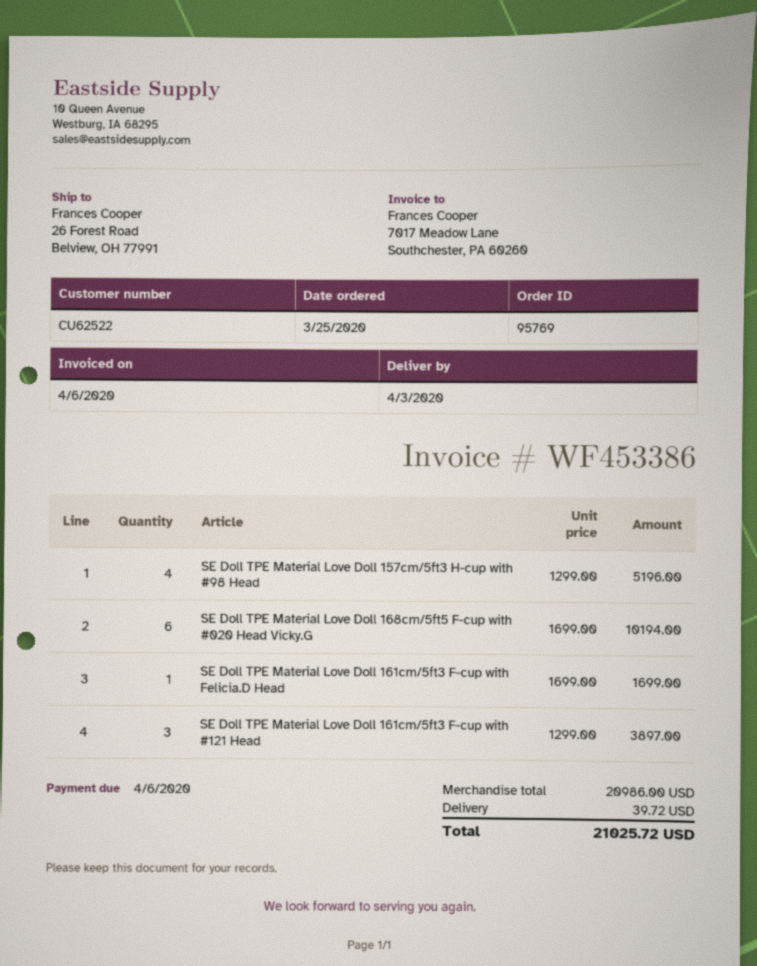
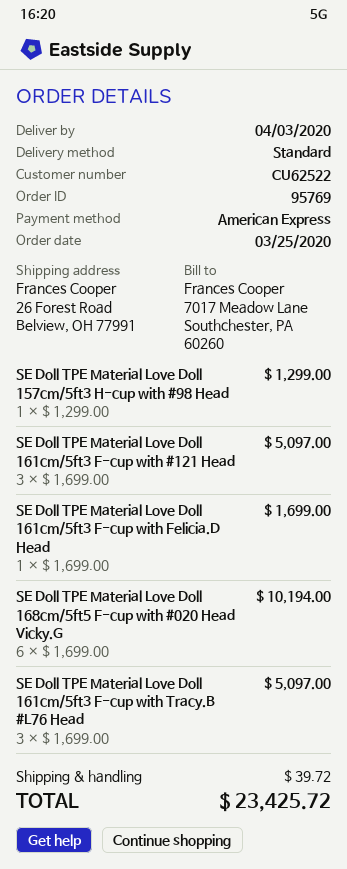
SE Doll TPE Material Love Doll 157cm/5ft3 H-cup with #98 Head: 4 x 1299.00 = 5196.00 -> 1 x 1299.00 = 1299.00
SE Doll TPE Material Love Doll 161cm/5ft3 F-cup with #121 Head: 3 x 1299.00 = 3897.00 -> 3 x 1699.00 = 5097.00
SE Doll TPE Material Love Doll 161cm/5ft3 F-cup with Tracy.B #L76 Head: none -> 3 x 1699.00 = 5097.00
total: 21025.72 -> 23425.72

